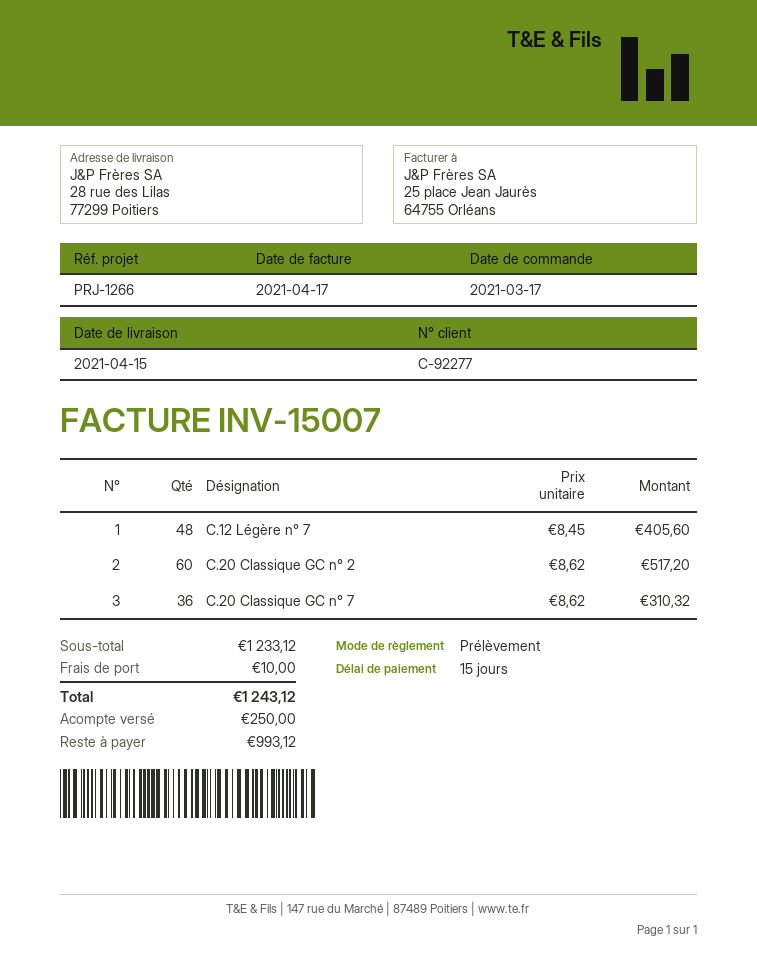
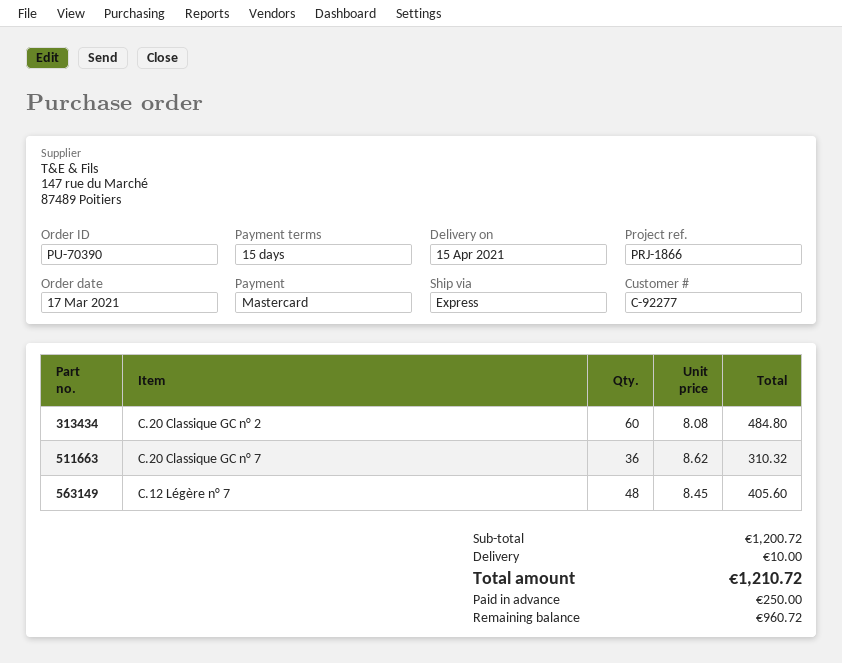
reference: PRJ-1266 -> PRJ-1866
payment method: direct debit -> Mastercard
C.20 Classique GC n° 2: 60 x 8.62 = 517.20 -> 60 x 8.08 = 484.80
subtotal: 1233.12 -> 1200.72
total: 1243.12 -> 1210.72
balance: 993.12 -> 960.72

